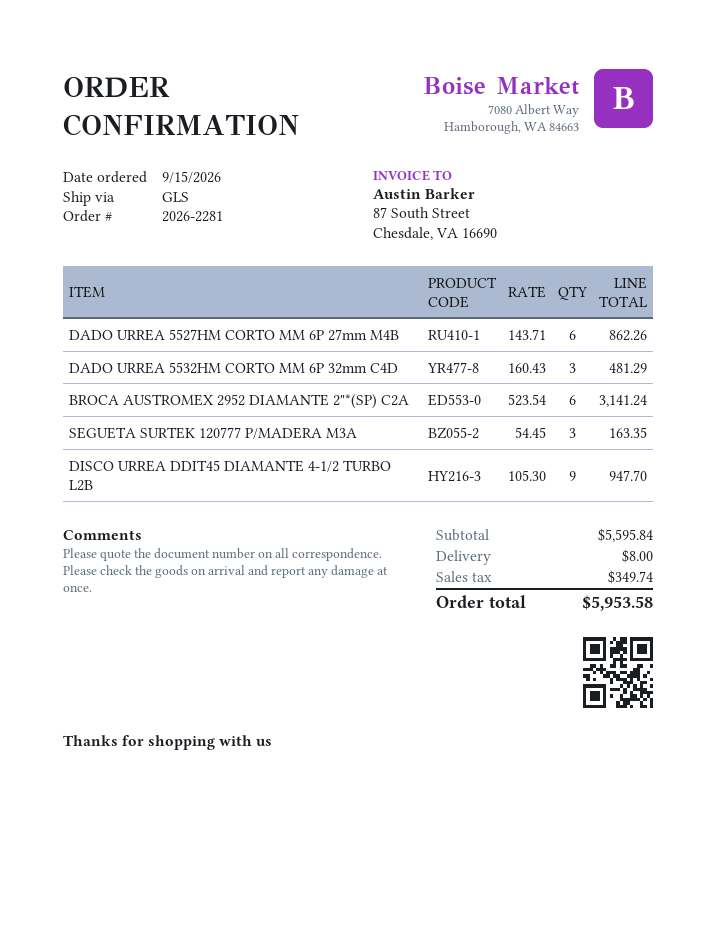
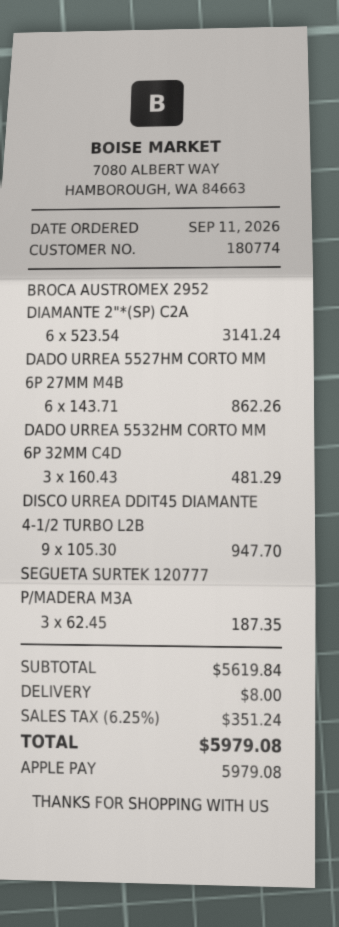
order date: 2026-09-15 -> 2026-09-11
SEGUETA SURTEK 120777 P/MADERA M3A: 3 x 54.45 = 163.35 -> 3 x 62.45 = 187.35
subtotal: 5595.84 -> 5619.84
tax: 349.74 -> 351.24
total: 5953.58 -> 5979.08

